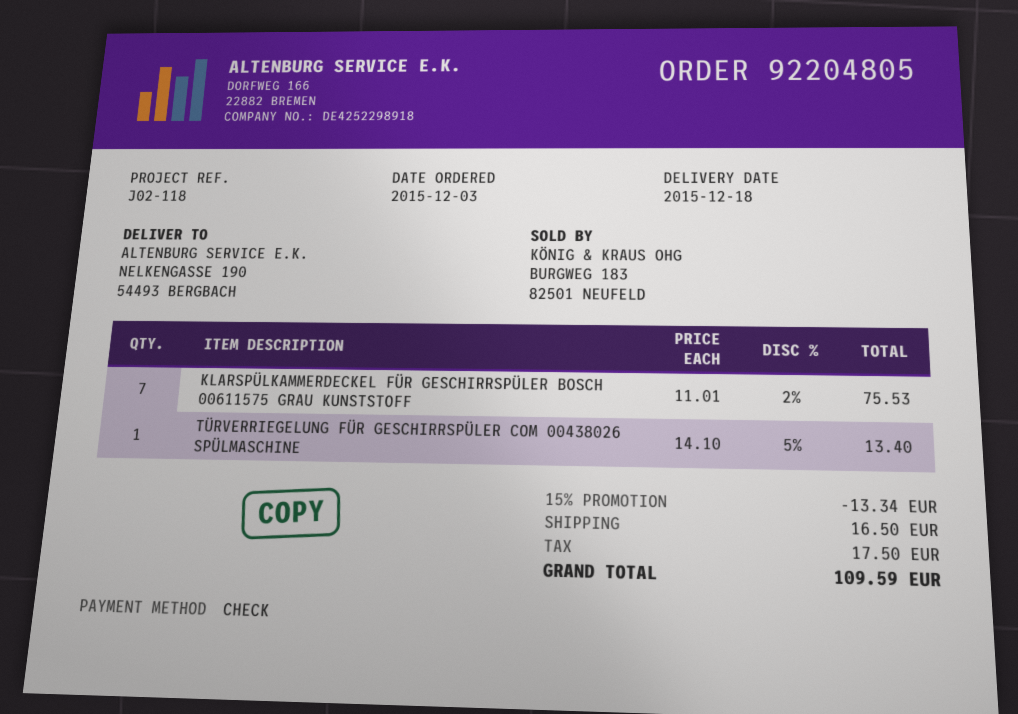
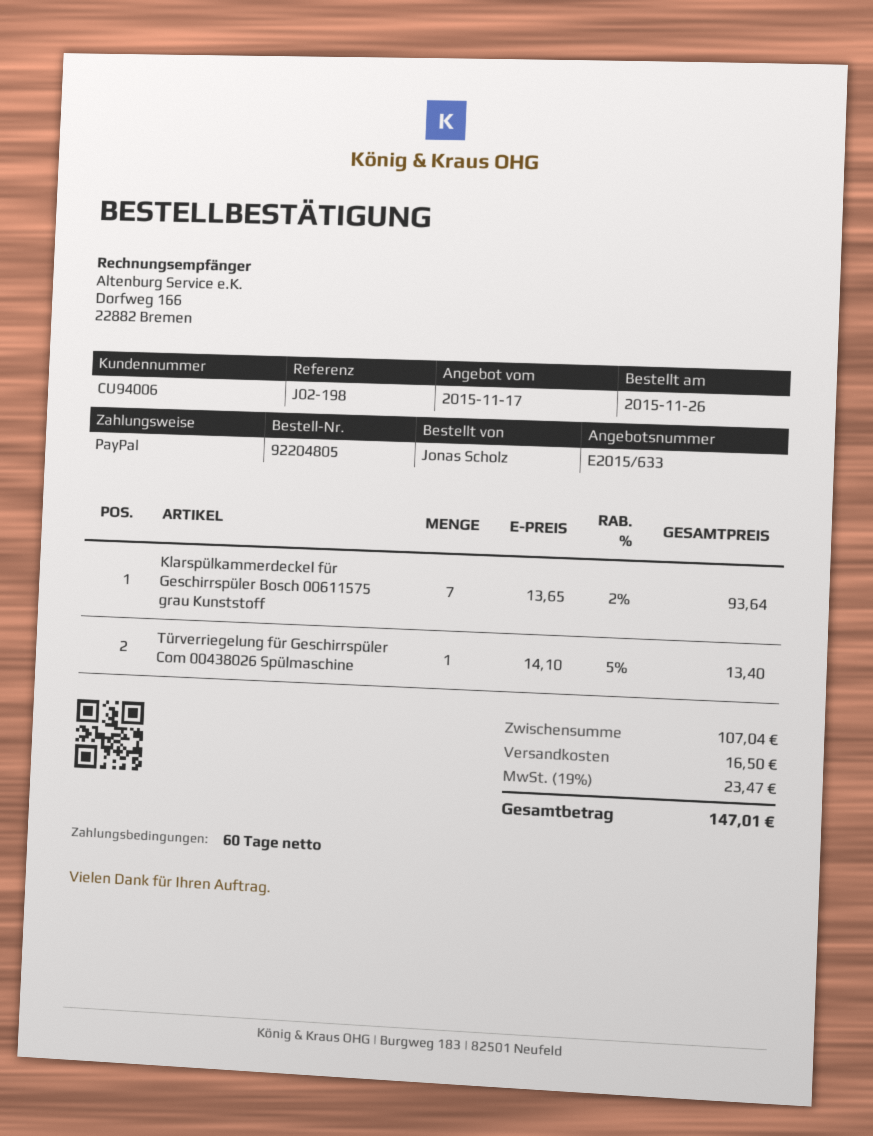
order date: 2015-12-03 -> 2015-11-26
reference: J02-118 -> J02-198
payment method: cheque -> PayPal
KLARSPÜLKAMMERDECKEL FÜR GESCHIRRSPÜLER BOSCH 00611575 GRAU KUNSTSTOFF: 7 x 11.01 - 2% = 75.53 -> 7 x 13.65 - 2% = 93.64
discount: 15% = 13.34 -> none
tax: 17.50 -> 23.47
total: 109.59 -> 147.01

